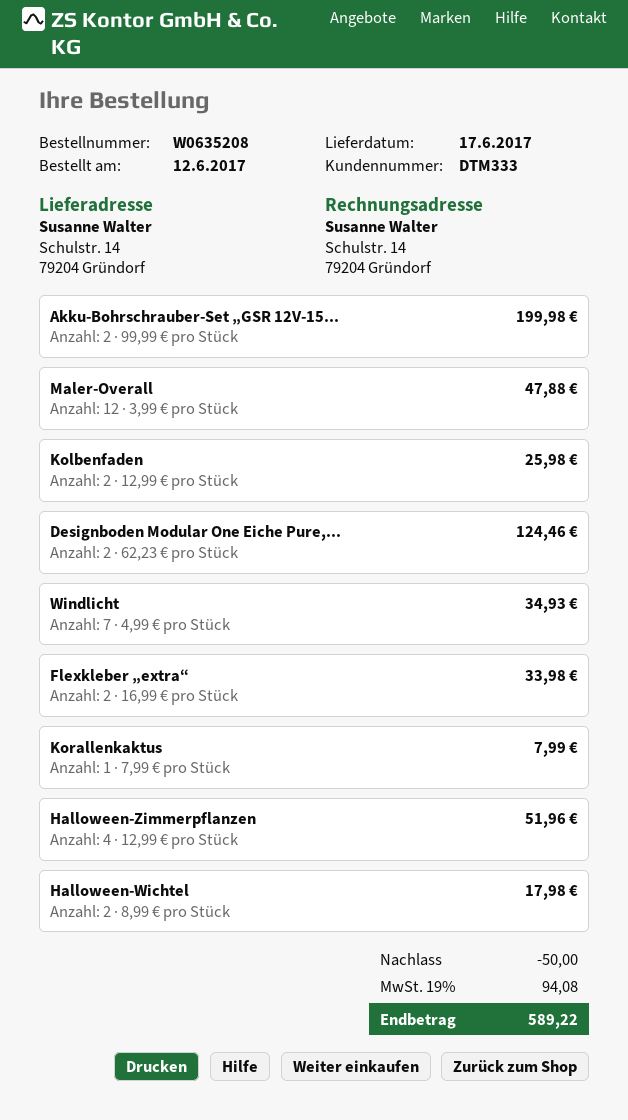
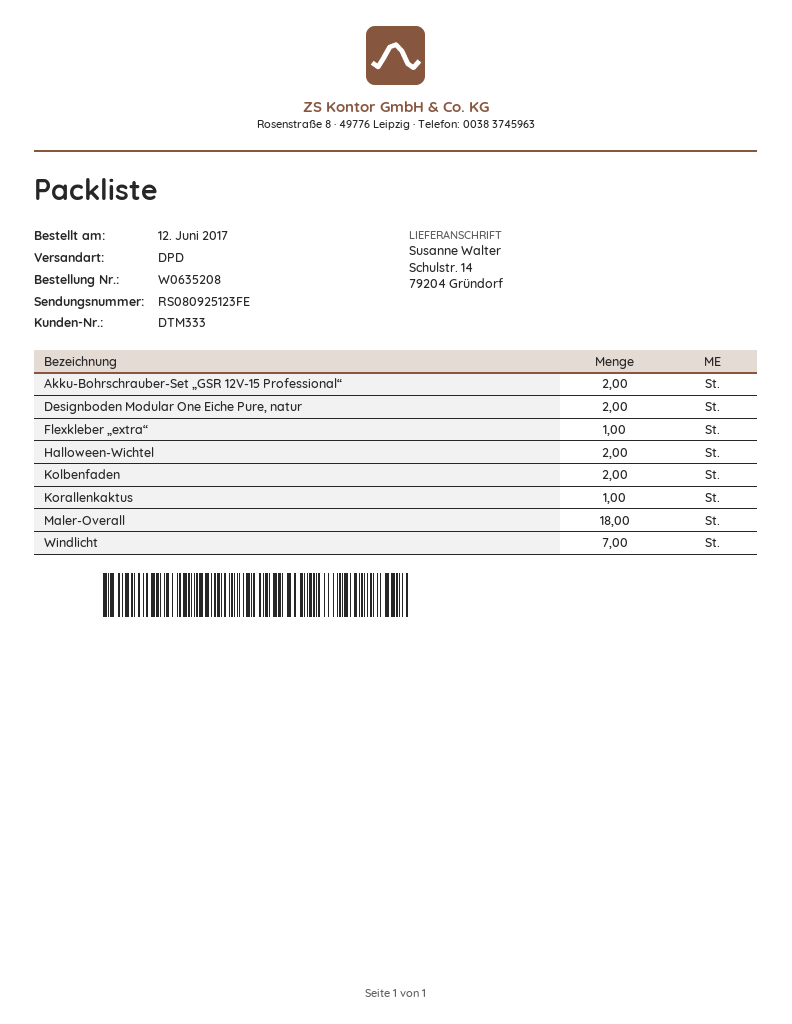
Maler-Overall: 12 -> 18
Flexkleber „extra“: 2 -> 1
Halloween-Zimmerpflanzen: 4 -> none

